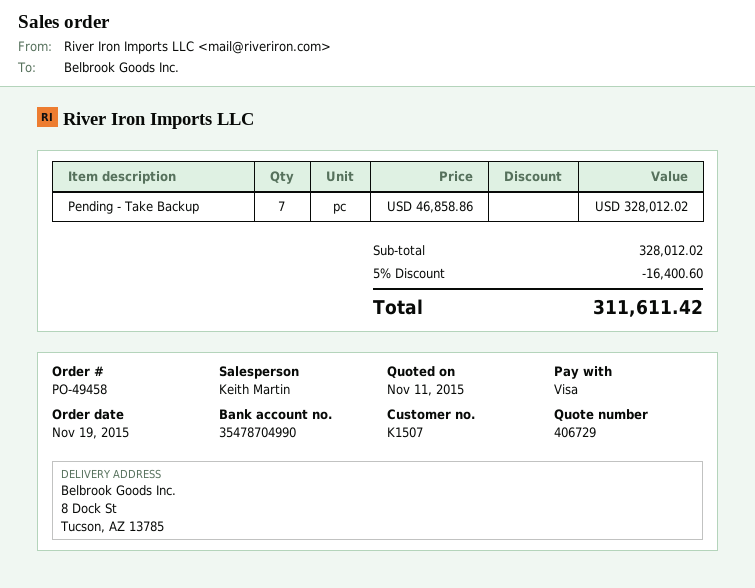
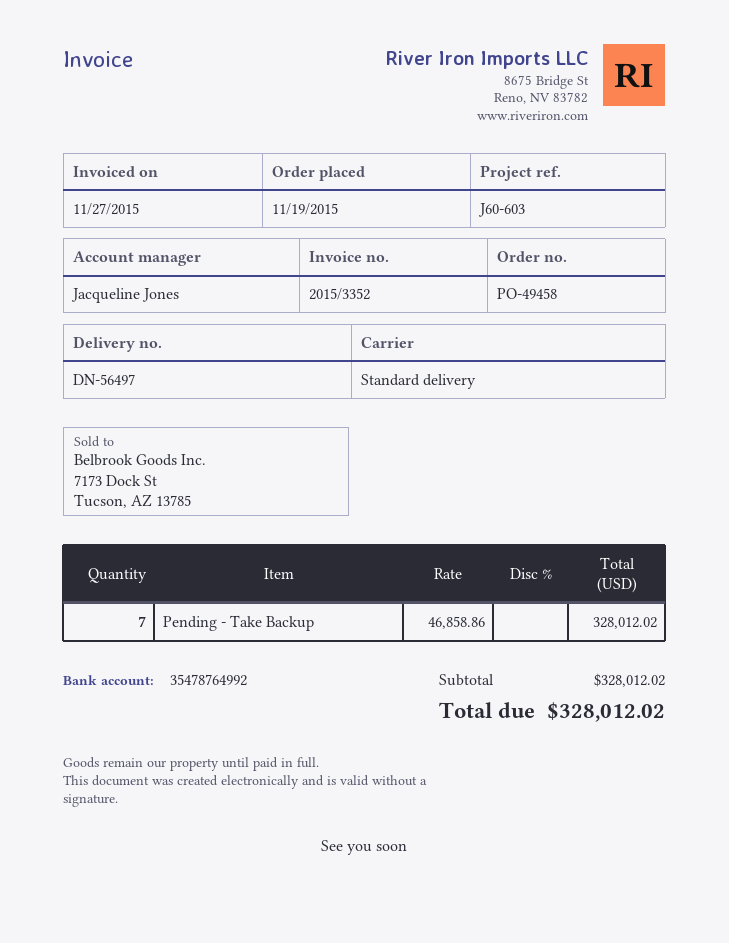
sales rep: Keith Martin -> Jacqueline Jones
bank account: 35478704990 -> 35478764992
discount: 5% = 16400.60 -> none
total: 311611.42 -> 328012.02

